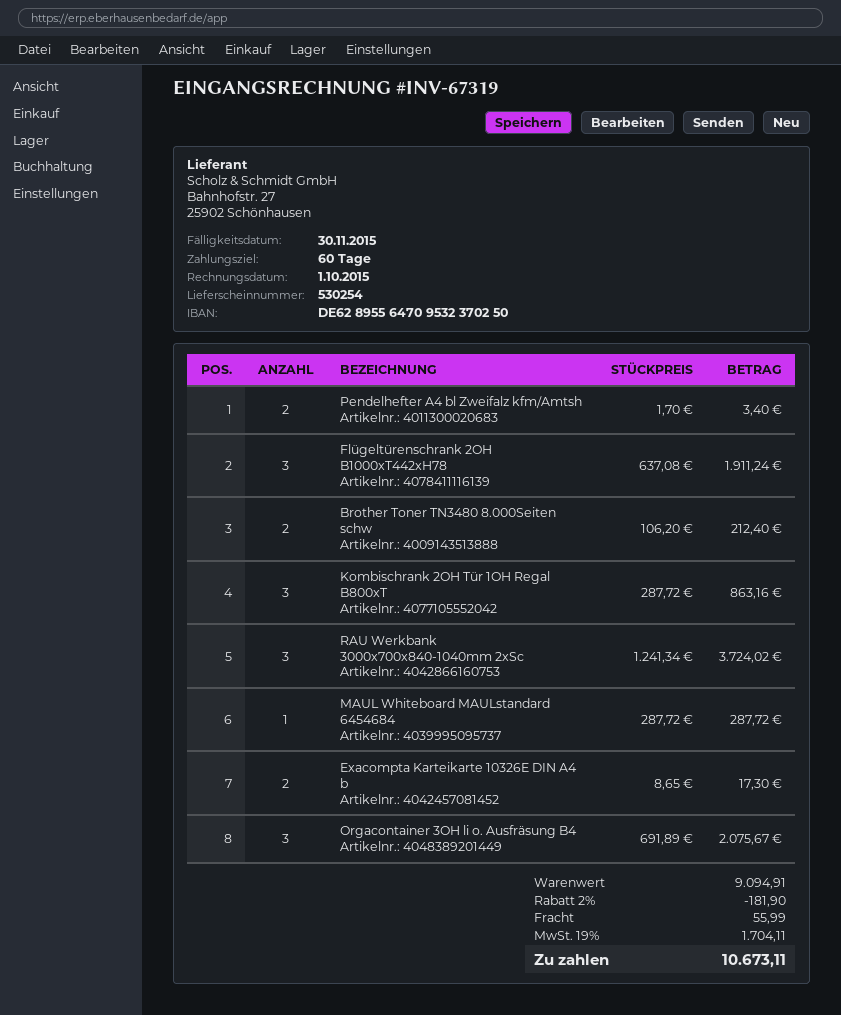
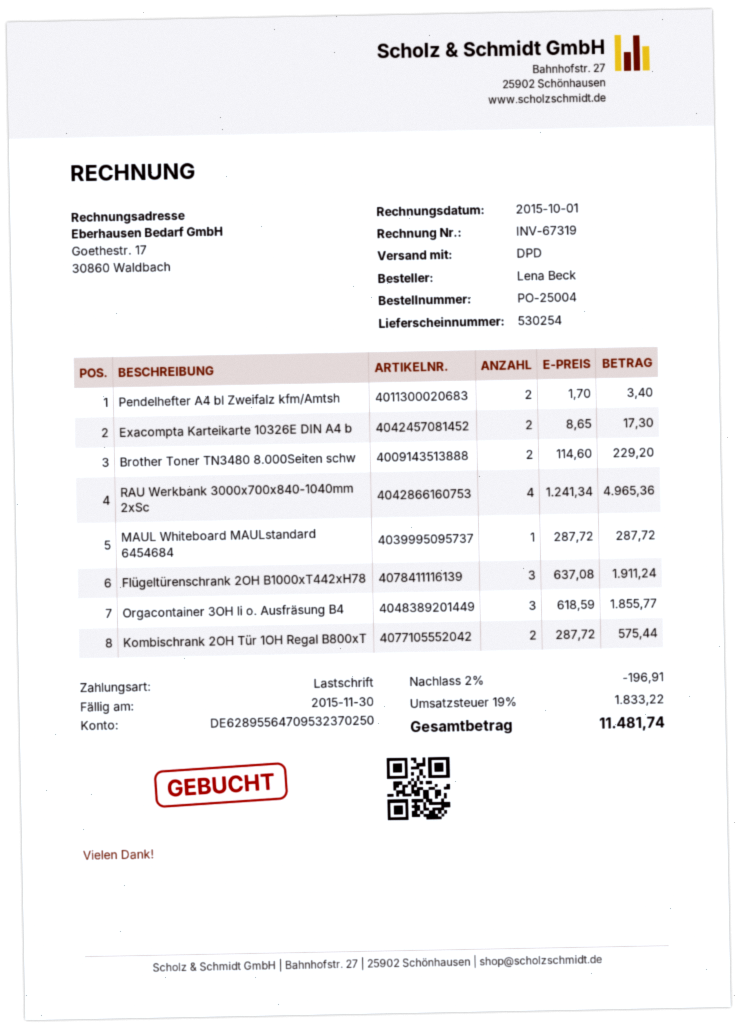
Brother Toner TN3480 8.000Seiten schw: 2 x 106.20 = 212.40 -> 2 x 114.60 = 229.20
Kombischrank 2OH Tür 1OH Regal B800xT: 3 x 287.72 = 863.16 -> 2 x 287.72 = 575.44
RAU Werkbank 3000x700x840-1040mm 2xSc: 3 x 1241.34 = 3724.02 -> 4 x 1241.34 = 4965.36
Orgacontainer 3OH li o. Ausfräsung B4: 3 x 691.89 = 2075.67 -> 3 x 618.59 = 1855.77
discount: 2% = 181.90 -> 2% = 196.91
shipping: 55.99 -> none
tax: 19% = 1704.11 -> 19% = 1833.22
total: 10673.11 -> 11481.74

